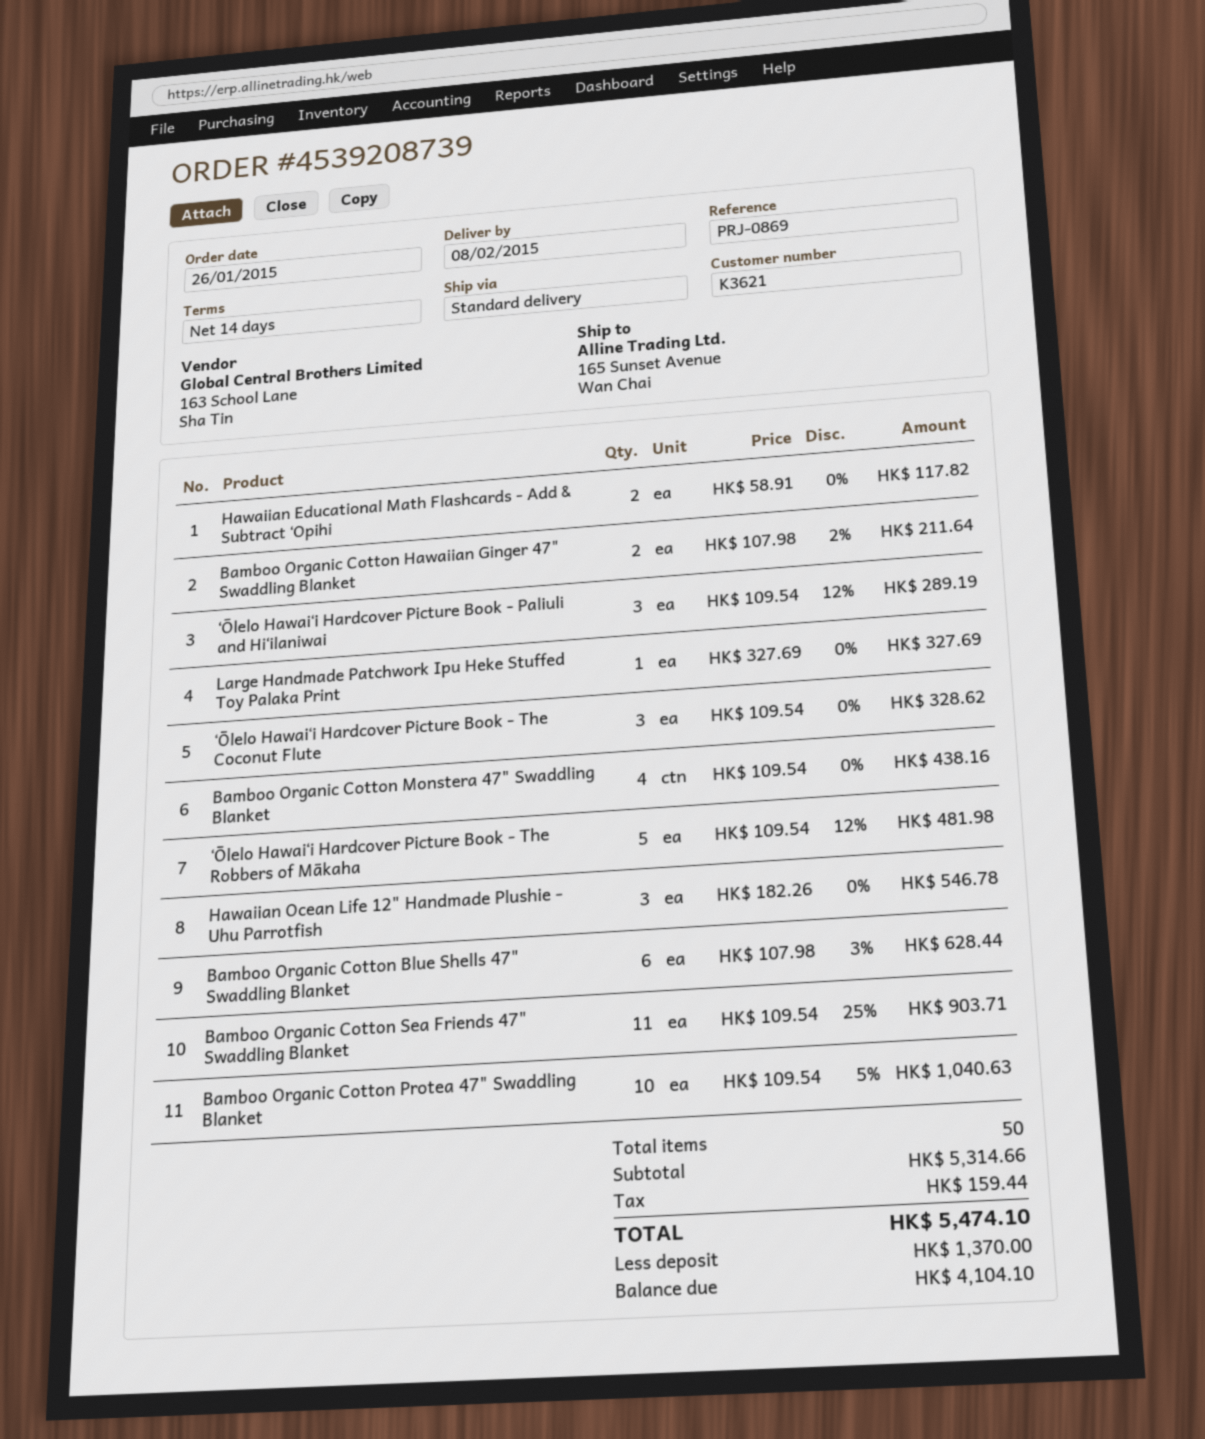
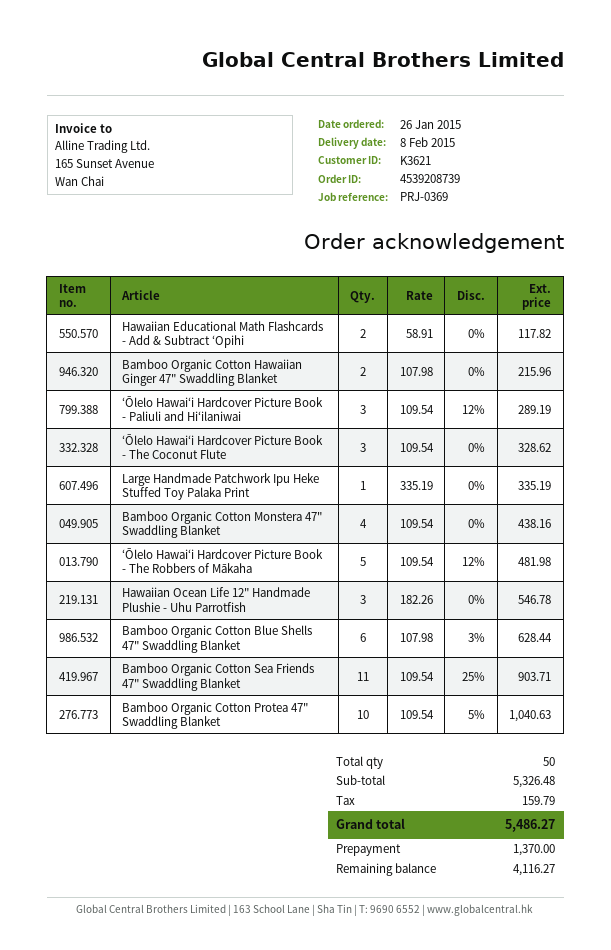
reference: PRJ-0869 -> PRJ-0369
Bamboo Organic Cotton Hawaiian Ginger 47" Swaddling Blanket: 2 x 107.98 - 2% = 211.64 -> 2 x 107.98 = 215.96
Large Handmade Patchwork Ipu Heke Stuffed Toy Palaka Print: 1 x 327.69 = 327.69 -> 1 x 335.19 = 335.19
subtotal: 5314.66 -> 5326.48
tax: 159.44 -> 159.79
total: 5474.10 -> 5486.27
balance: 4104.10 -> 4116.27

